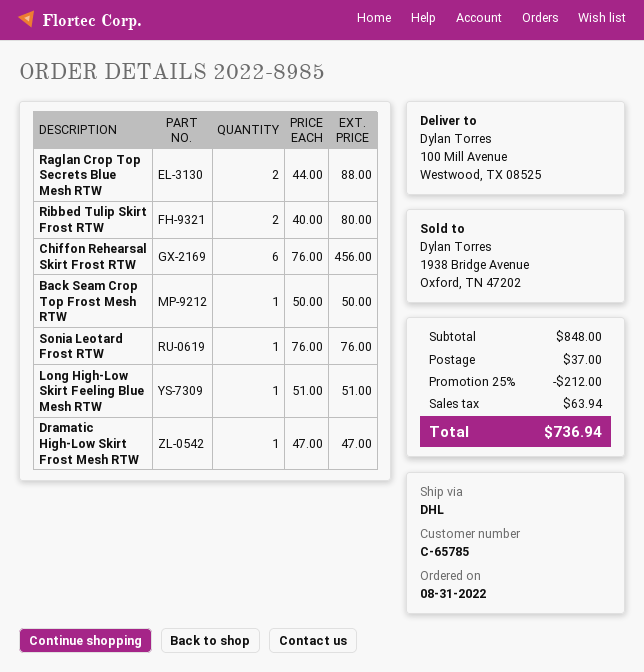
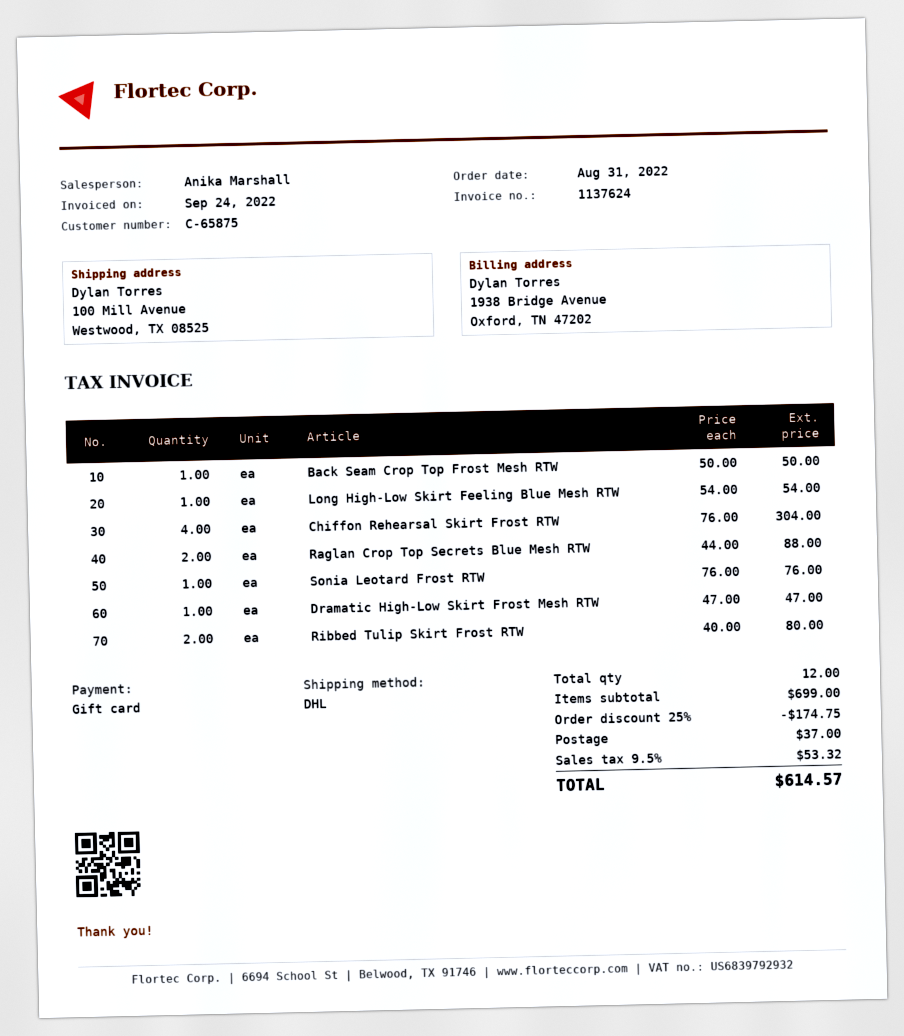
customer number: C-65785 -> C-65875
Chiffon Rehearsal Skirt Frost RTW: 6 x 76.00 = 456.00 -> 4 x 76.00 = 304.00
Long High-Low Skirt Feeling Blue Mesh RTW: 1 x 51.00 = 51.00 -> 1 x 54.00 = 54.00
subtotal: 848.00 -> 699.00
discount: 25% = 212.00 -> 25% = 174.75
tax: 63.94 -> 53.32
total: 736.94 -> 614.57

